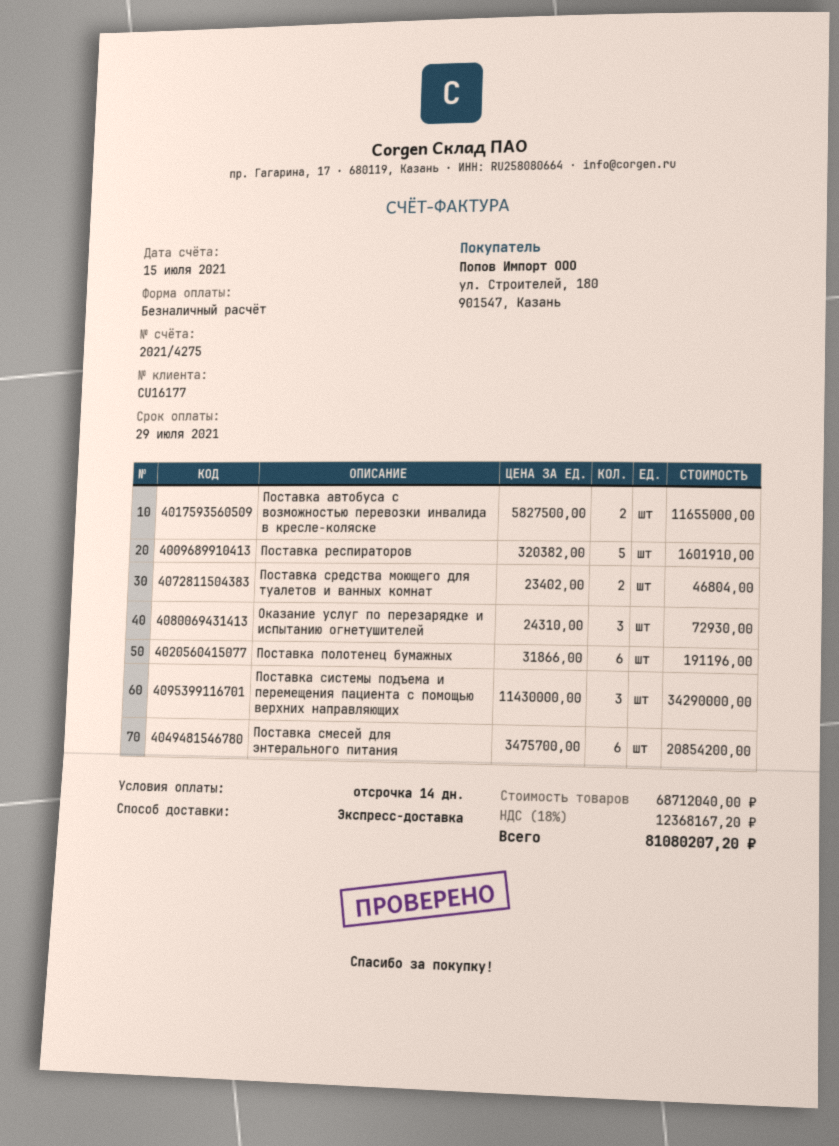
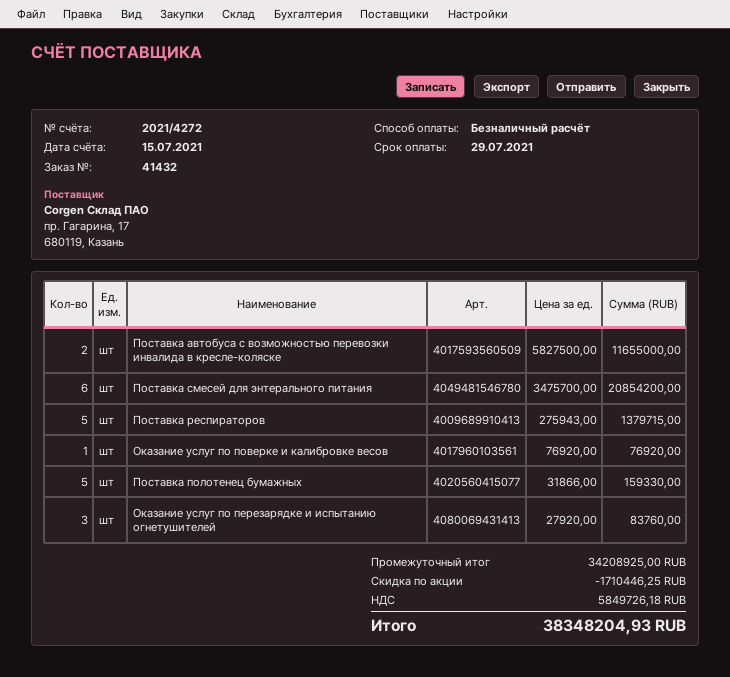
invoice number: 2021/4275 -> 2021/4272
Поставка респираторов: 5 x 320382.00 = 1601910.00 -> 5 x 275943.00 = 1379715.00
Поставка средства моющего для туалетов и ванных комнат: 2 x 23402.00 = 46804.00 -> none
Оказание услуг по перезарядке и испытанию огнетушителей: 3 x 24310.00 = 72930.00 -> 3 x 27920.00 = 83760.00
Поставка полотенец бумажных: 6 x 31866.00 = 191196.00 -> 5 x 31866.00 = 159330.00
Поставка системы подъема и перемещения пациента с помощью верхних направляющих: 3 x 11430000.00 = 34290000.00 -> none
Оказание услуг по поверке и калибровке весов: none -> 1 x 76920.00 = 76920.00
subtotal: 68712040.00 -> 34208925.00
discount: none -> 1710446.25
tax: 12368167.20 -> 5849726.18
total: 81080207.20 -> 38348204.93

